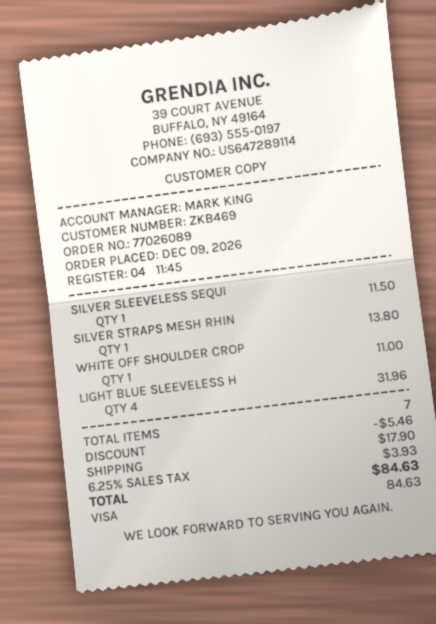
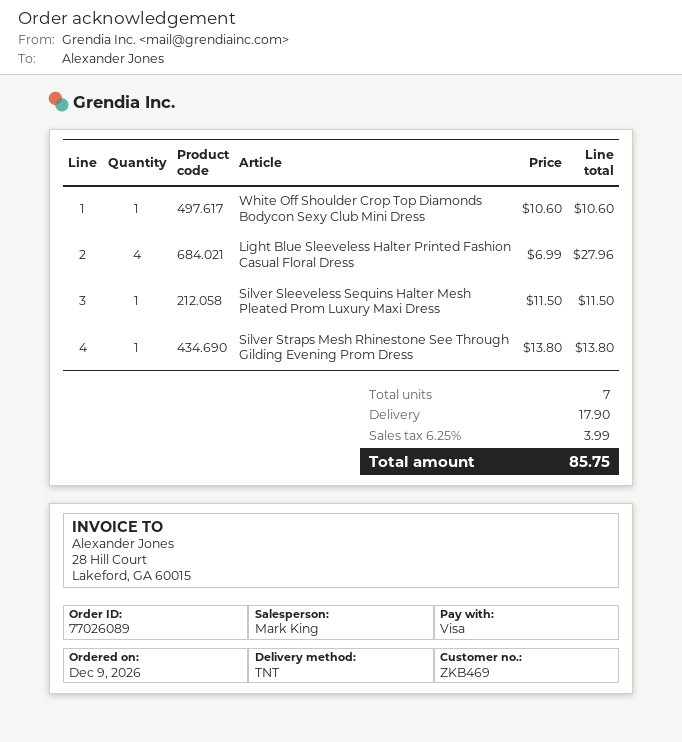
WHITE OFF SHOULDER CROP: 1 for 11.00 -> 1 for 10.60
LIGHT BLUE SLEEVELESS H: 4 for 31.96 -> 4 for 27.96
discount: 5.46 -> none
tax: 6.25% = 3.93 -> 6.25% = 3.99
total: 84.63 -> 85.75

